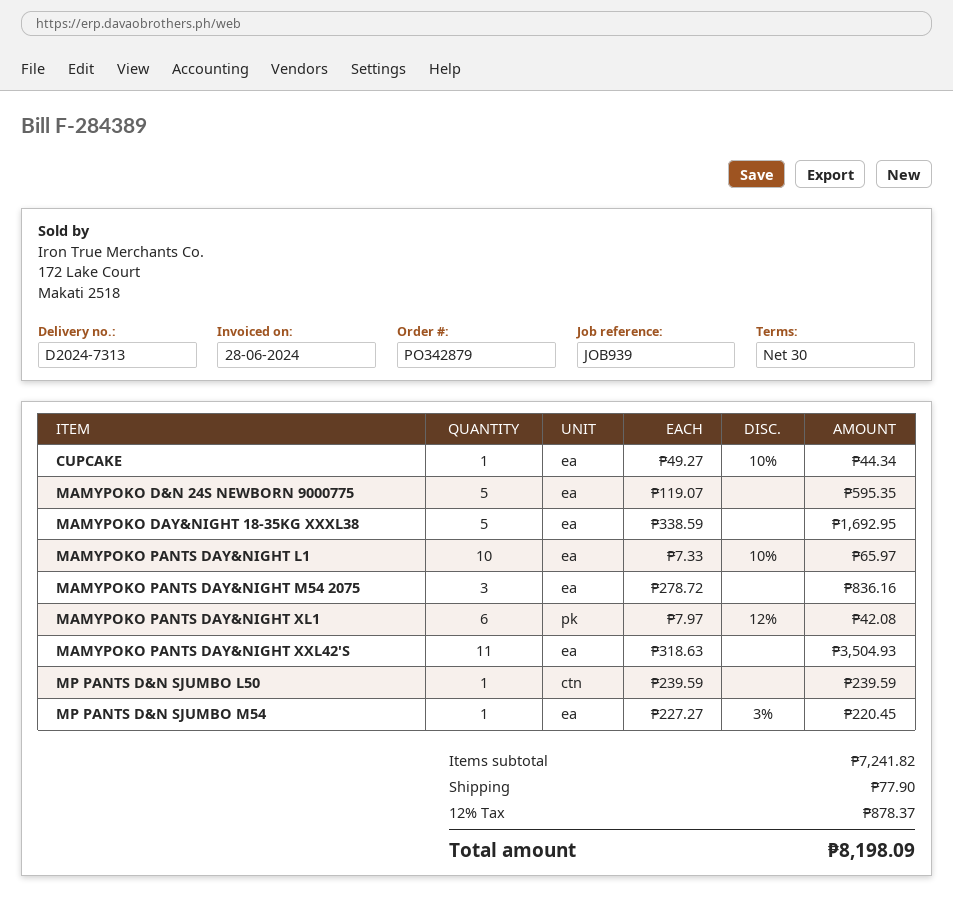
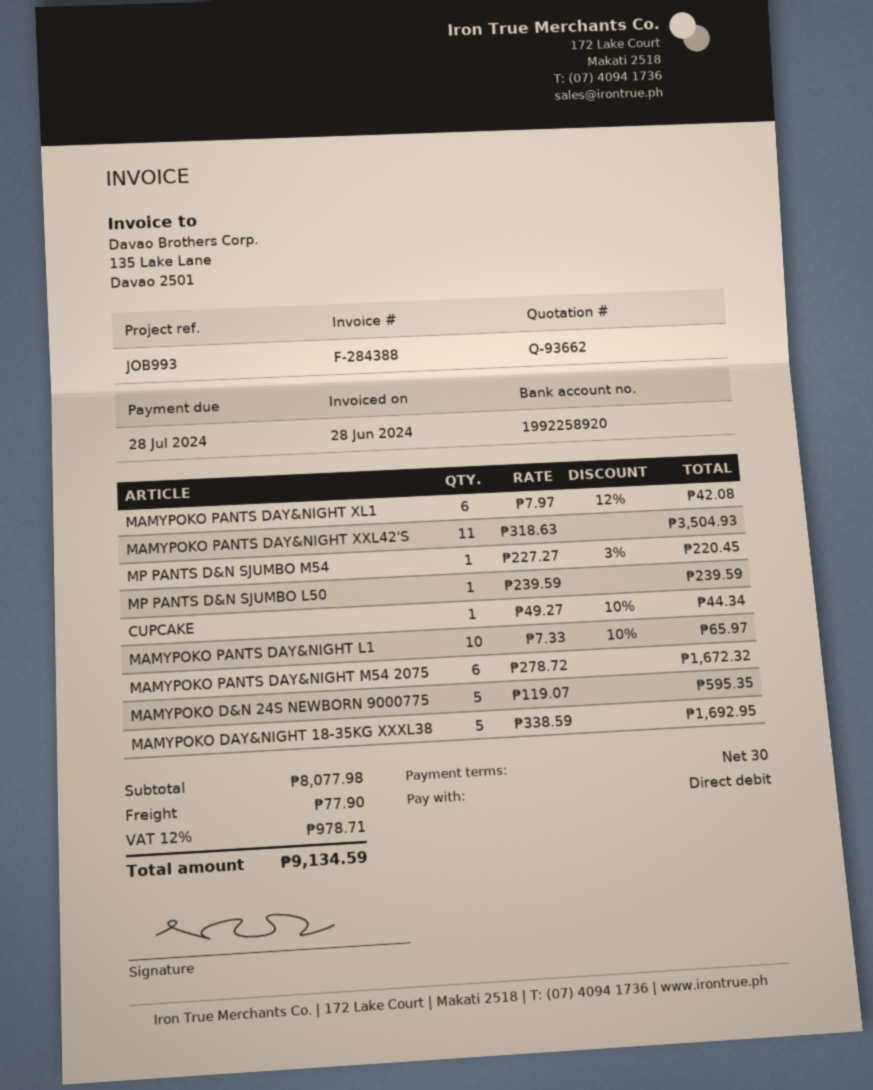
invoice number: F-284389 -> F-284388
reference: JOB939 -> JOB993
MAMYPOKO PANTS DAY&NIGHT M54 2075: 3 x 278.72 = 836.16 -> 6 x 278.72 = 1672.32
subtotal: 7241.82 -> 8077.98
tax: 12% = 878.37 -> 12% = 978.71
total: 8198.09 -> 9134.59

